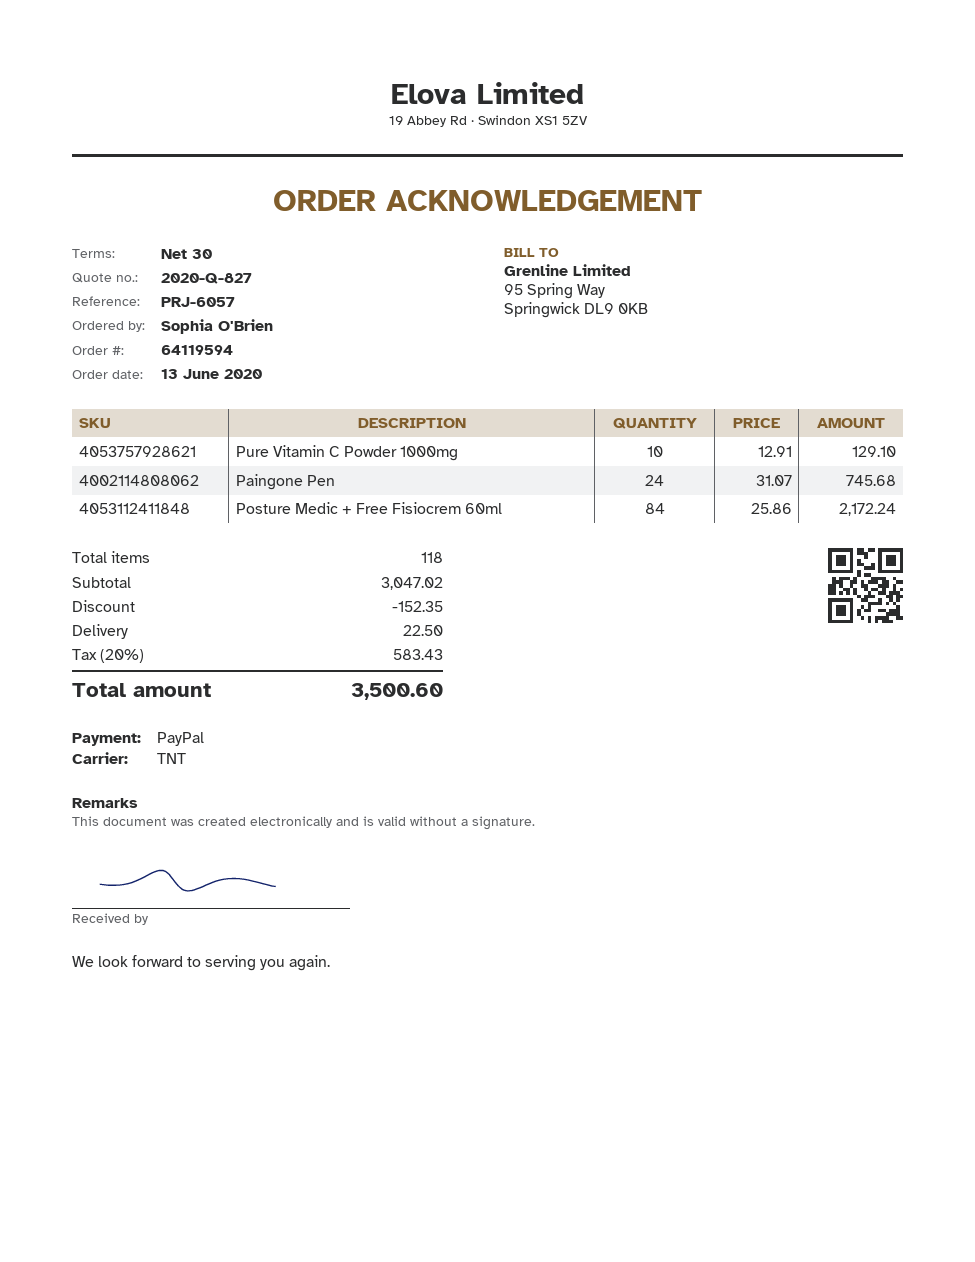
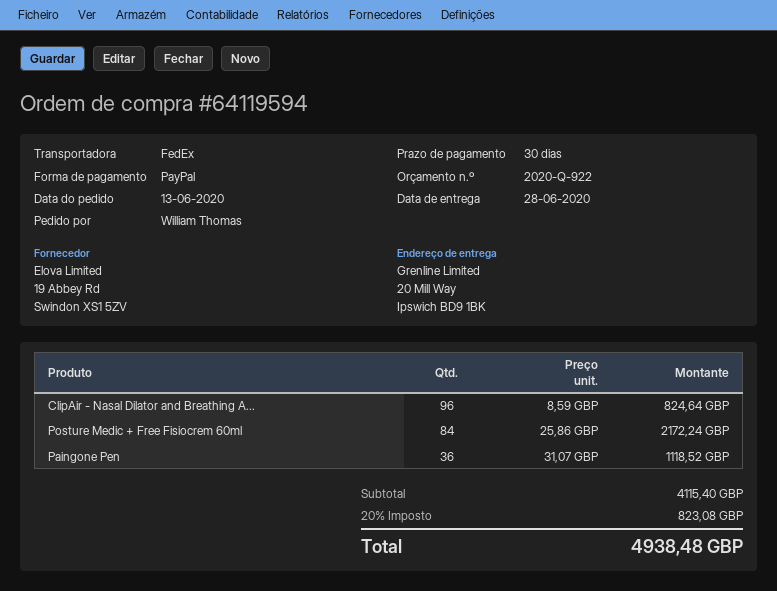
quote number: 2020-Q-827 -> 2020-Q-922
ordered by: Sophia O'Brien -> William Thomas
shipping method: TNT -> FedEx
Pure Vitamin C Powder 1000mg: 10 x 12.91 = 129.10 -> none
Paingone Pen: 24 x 31.07 = 745.68 -> 36 x 31.07 = 1118.52
ClipAir - Nasal Dilator and Breathing A...: none -> 96 x 8.59 = 824.64
subtotal: 3047.02 -> 4115.40
discount: 152.35 -> none
shipping: 22.50 -> none
tax: 20% = 583.43 -> 20% = 823.08
total: 3500.60 -> 4938.48

